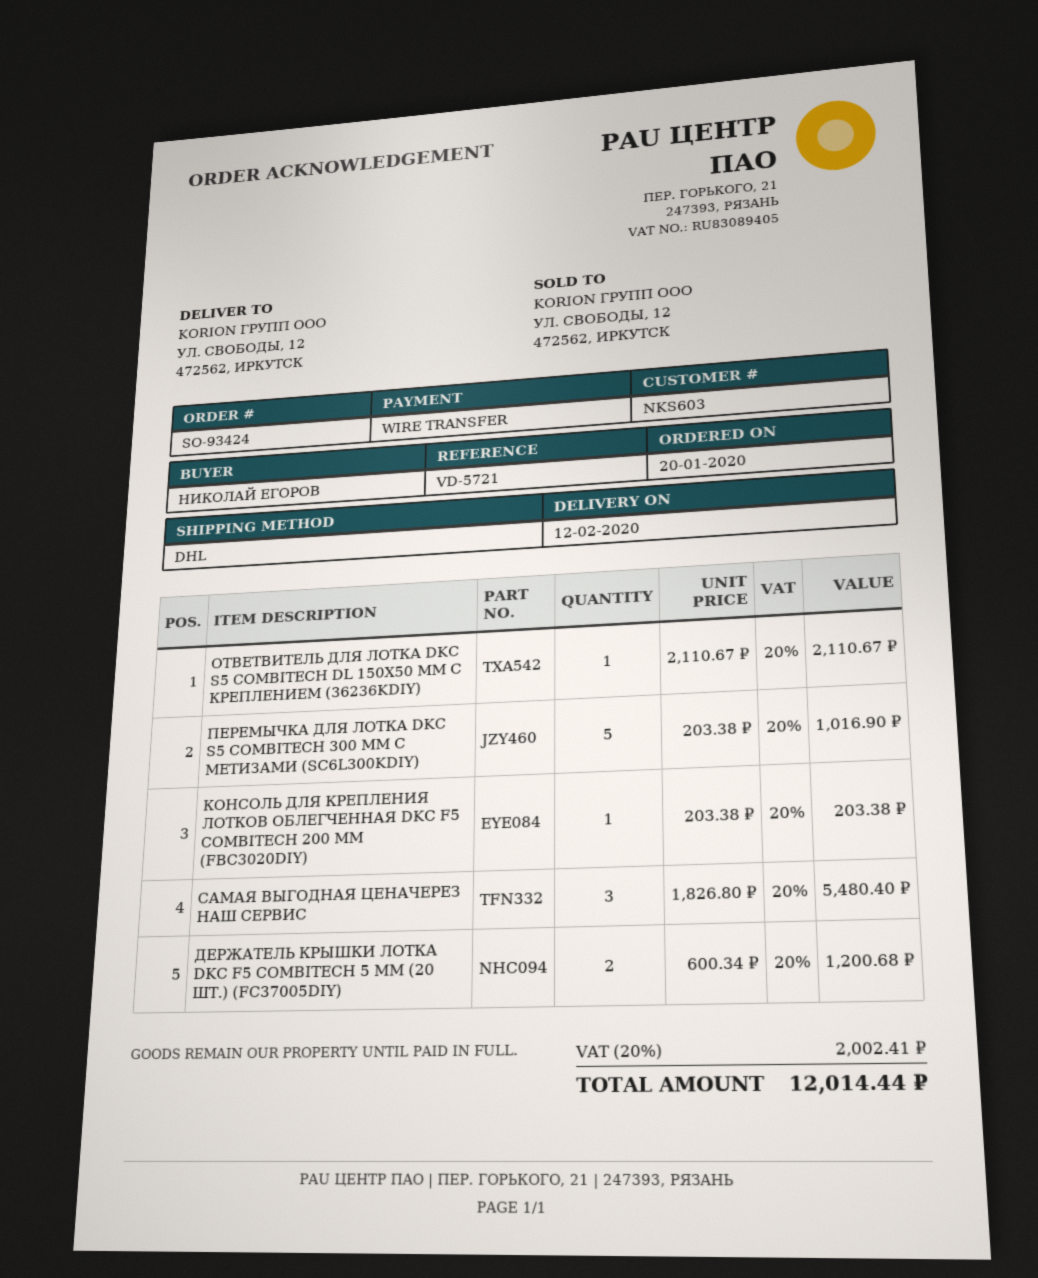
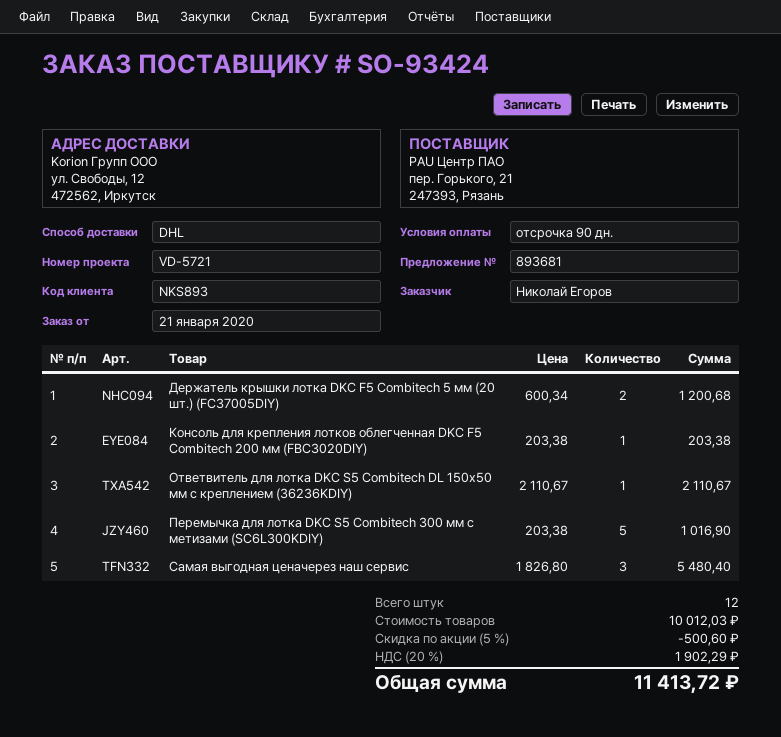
order date: 2020-01-20 -> 2020-01-21
customer number: NKS603 -> NKS893
discount: none -> 5% = 500.60
tax: 20% = 2002.41 -> 20% = 1902.29
total: 12014.44 -> 11413.72

